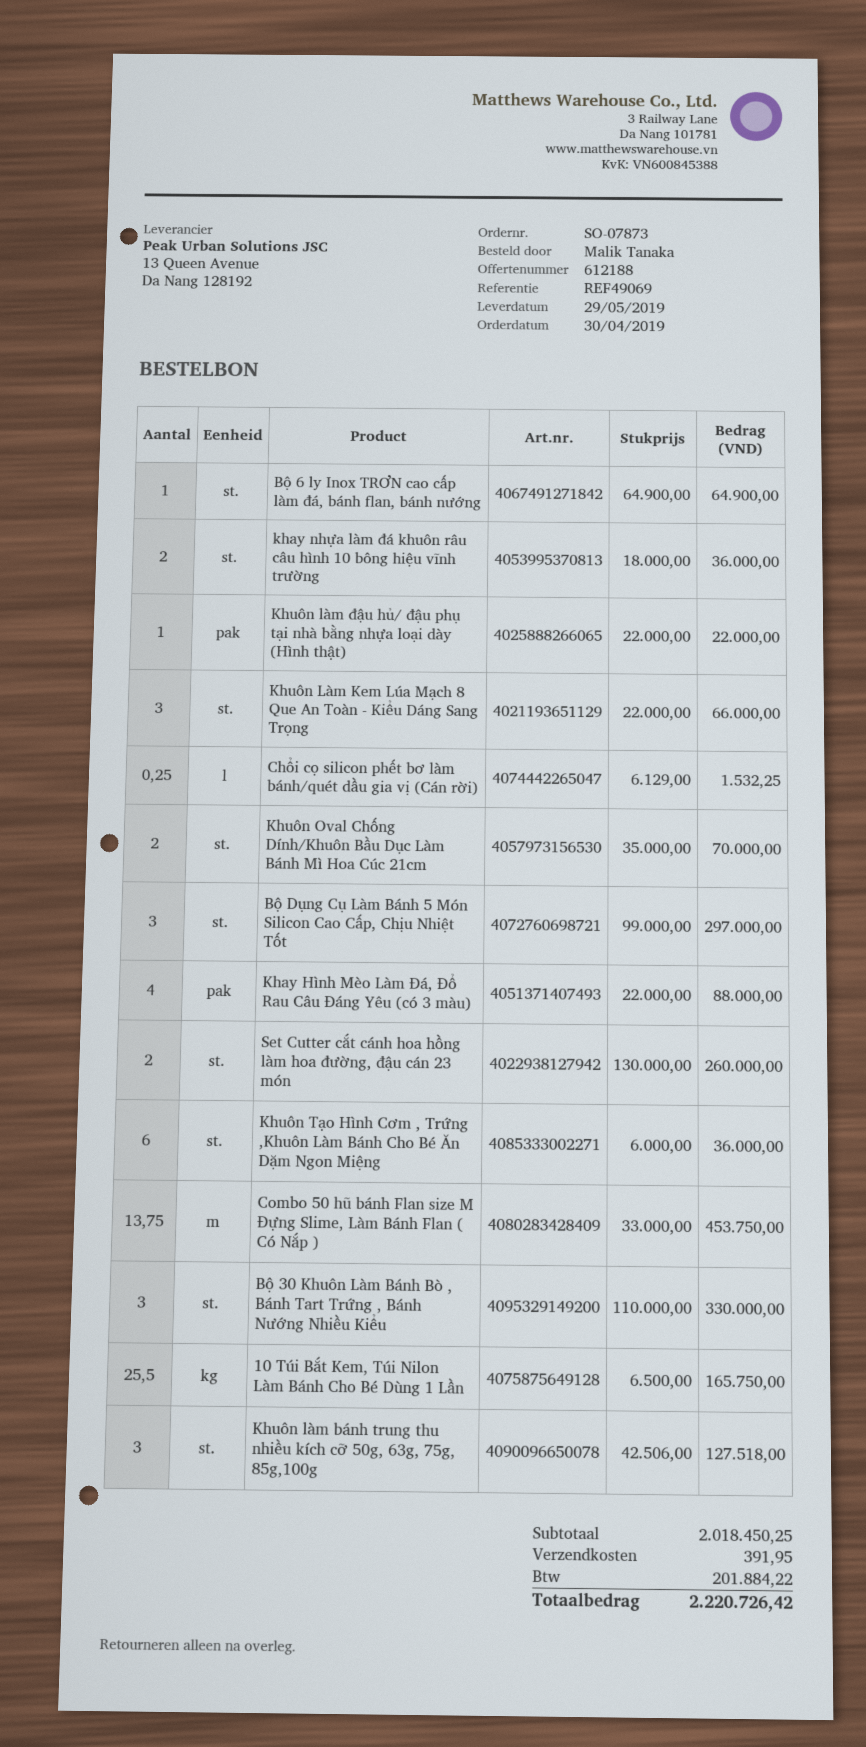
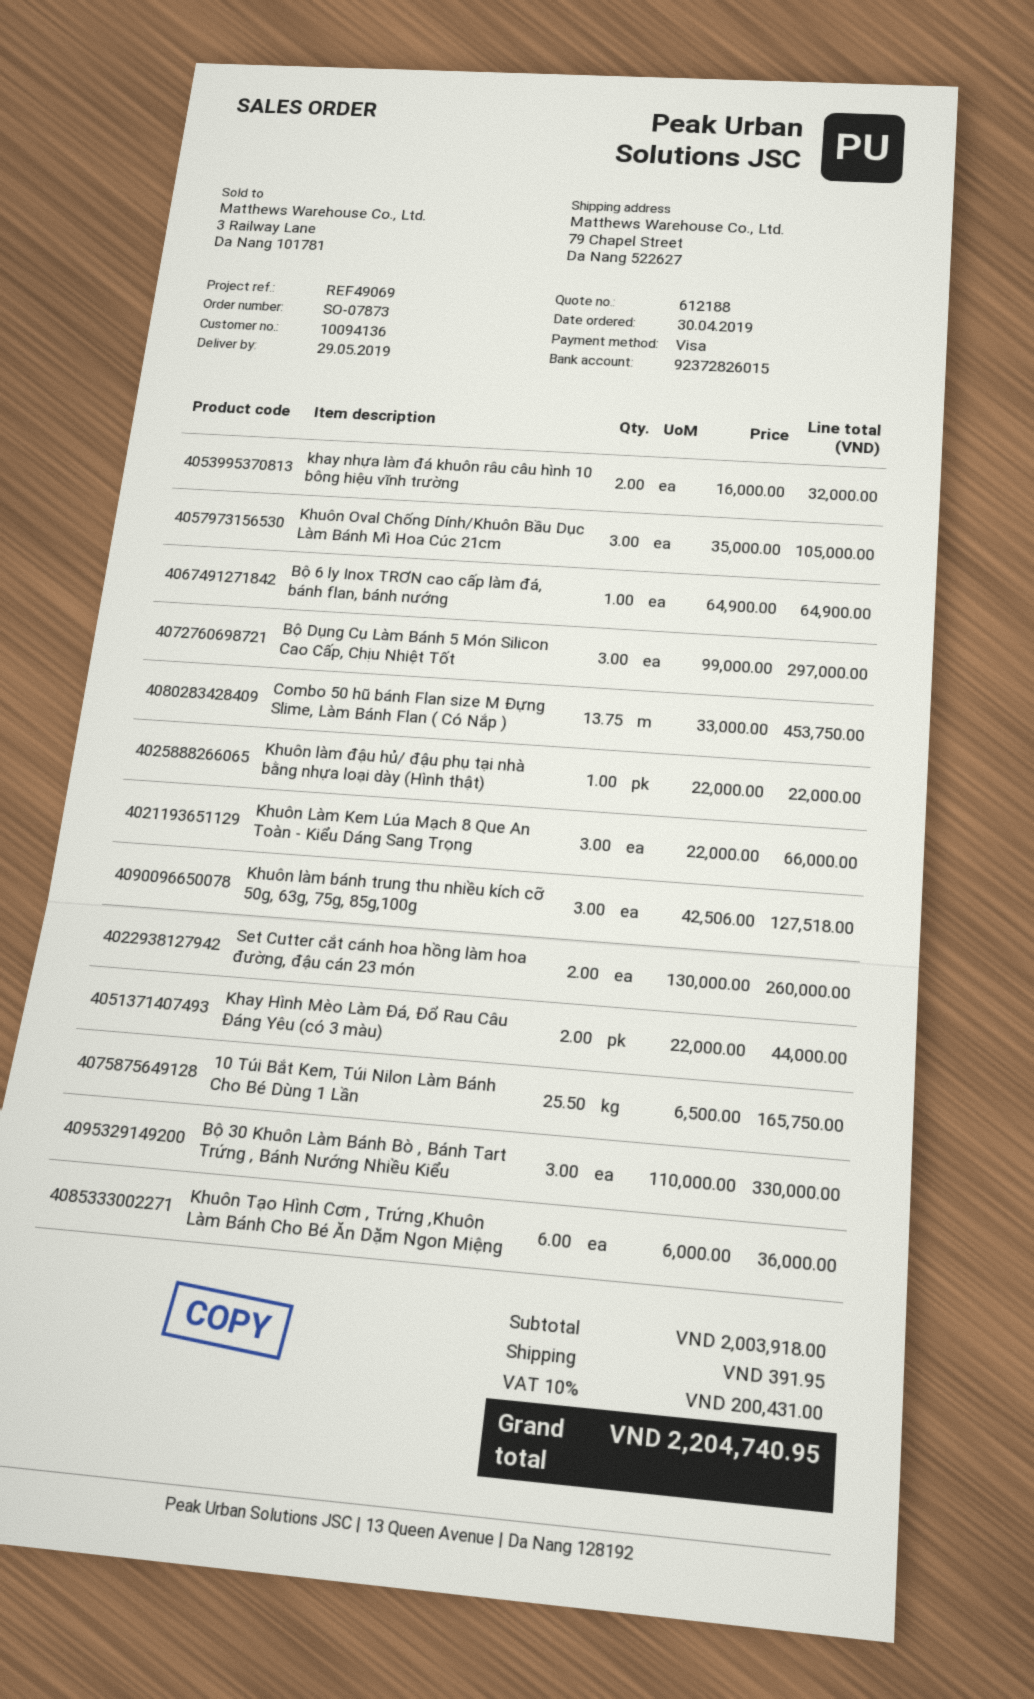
khay nhựa làm đá khuôn râu câu hình 10 bông hiệu vĩnh trường: 2 x 18000.00 = 36000.00 -> 2 x 16000.00 = 32000.00
Chổi cọ silicon phết bơ làm bánh/quét dầu gia vị (Cán rời): 0.25 x 6129.00 = 1532.25 -> none
Khuôn Oval Chống Dính/Khuôn Bầu Dục Làm Bánh Mì Hoa Cúc 21cm: 2 x 35000.00 = 70000.00 -> 3 x 35000.00 = 105000.00
Khay Hình Mèo Làm Đá, Đổ Rau Câu Đáng Yêu (có 3 màu): 4 x 22000.00 = 88000.00 -> 2 x 22000.00 = 44000.00
subtotal: 2018450.25 -> 2003918.00
tax: 201884.22 -> 200431.00
total: 2220726.42 -> 2204740.95

